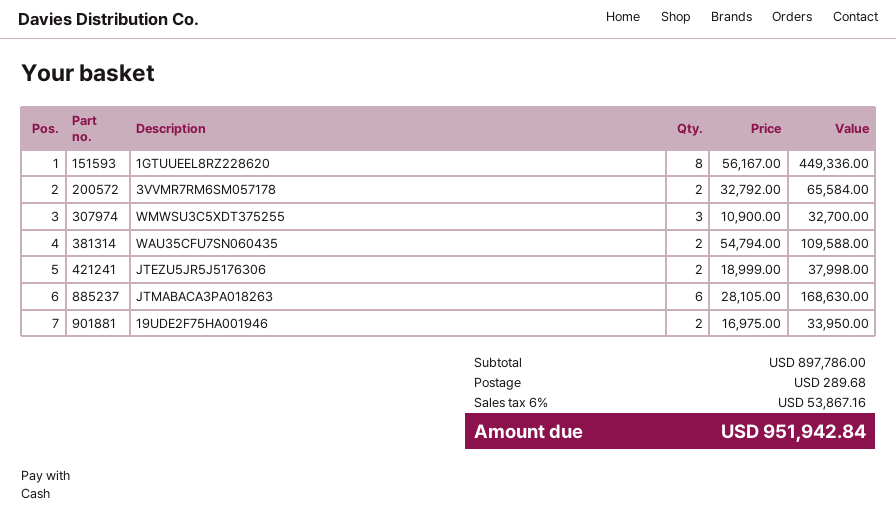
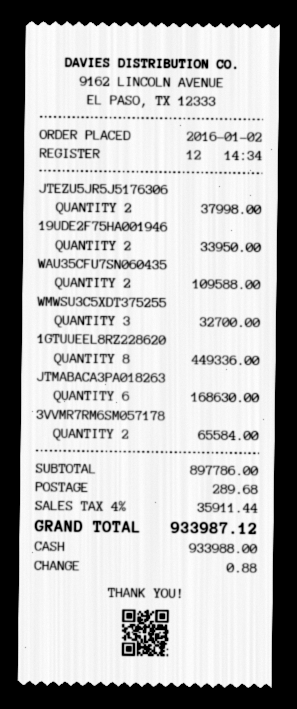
tax: 6% = 53867.16 -> 4% = 35911.44
total: 951942.84 -> 933987.12

